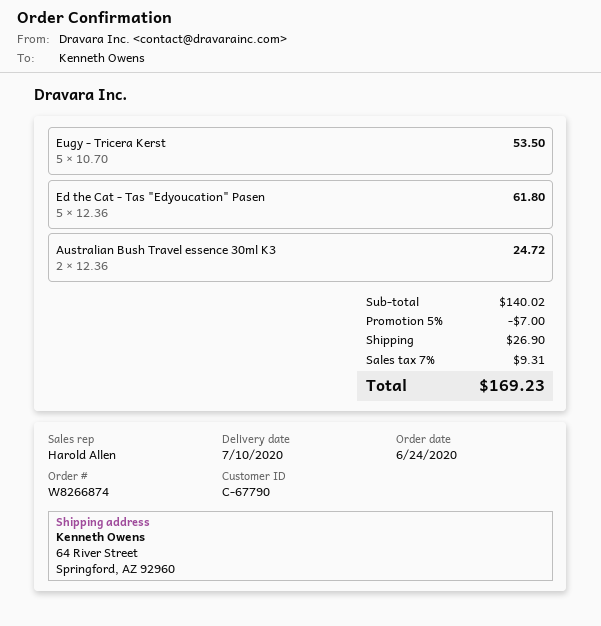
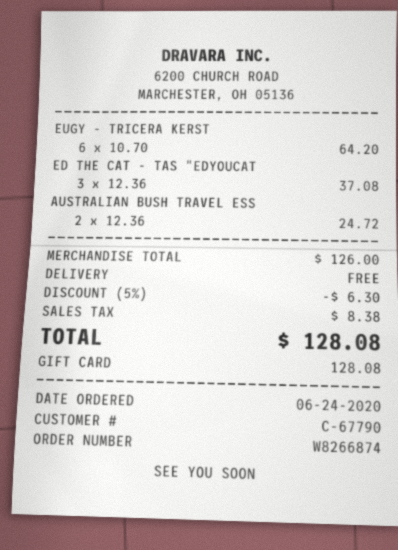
Eugy - Tricera Kerst: 5 x 10.70 = 53.50 -> 6 x 10.70 = 64.20
Ed the Cat - Tas "Edyoucation" Pasen: 5 x 12.36 = 61.80 -> 3 x 12.36 = 37.08
subtotal: 140.02 -> 126.00
discount: 5% = 7.00 -> 5% = 6.30
shipping: 26.90 -> 0.00
tax: 9.31 -> 8.38
total: 169.23 -> 128.08

